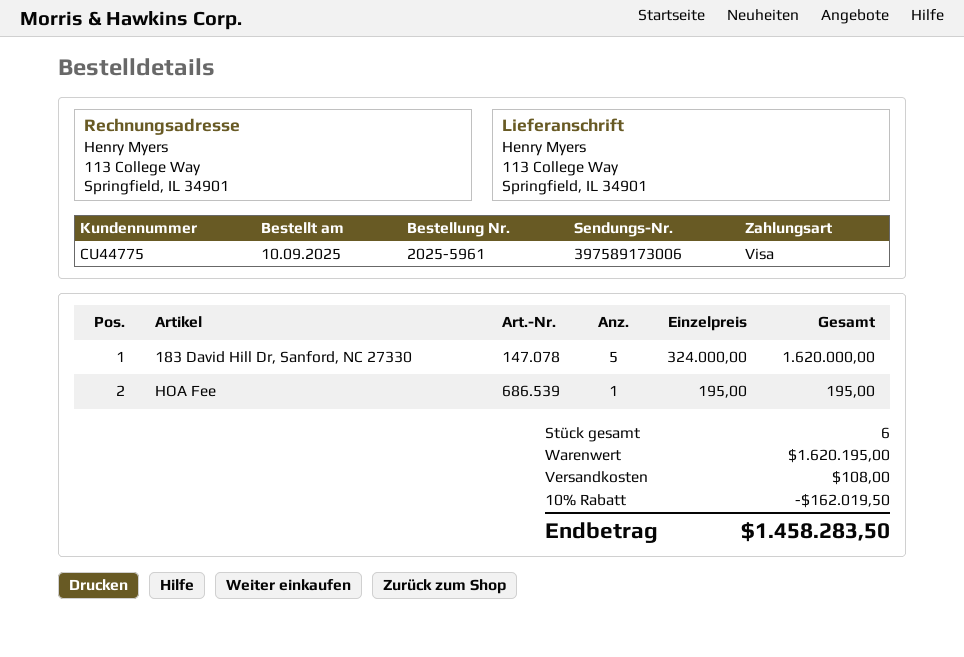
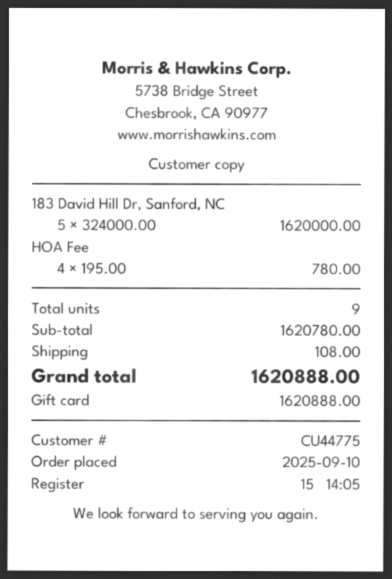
payment method: Visa -> gift card
HOA Fee: 1 x 195.00 = 195.00 -> 4 x 195.00 = 780.00
total quantity: 6 -> 9
subtotal: 1620195.00 -> 1620780.00
discount: 10% = 162019.50 -> none
total: 1458283.50 -> 1620888.00

